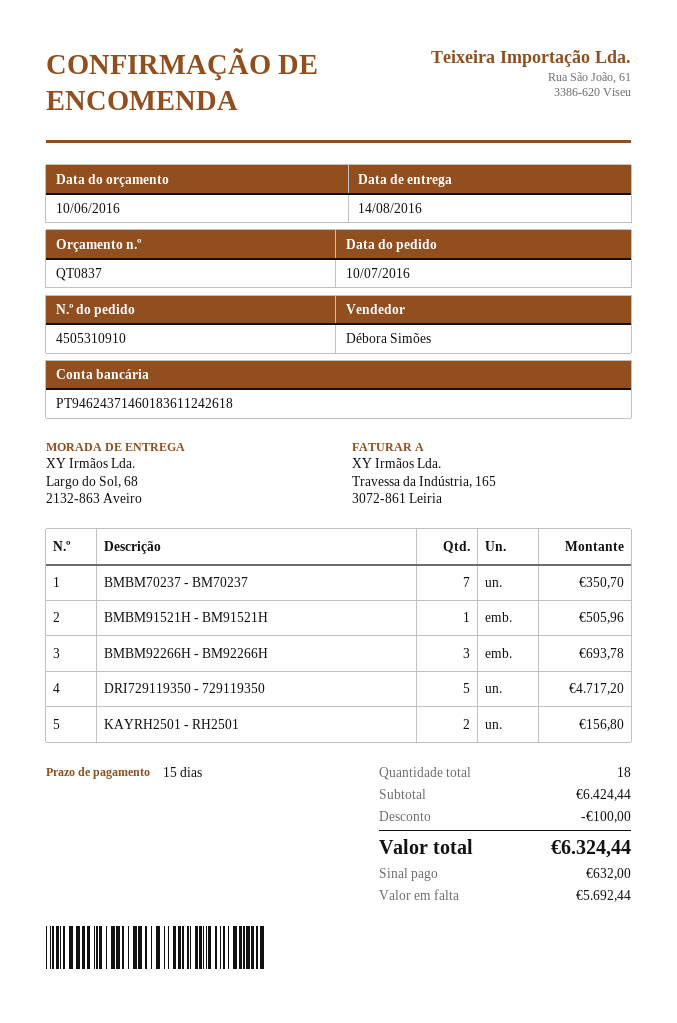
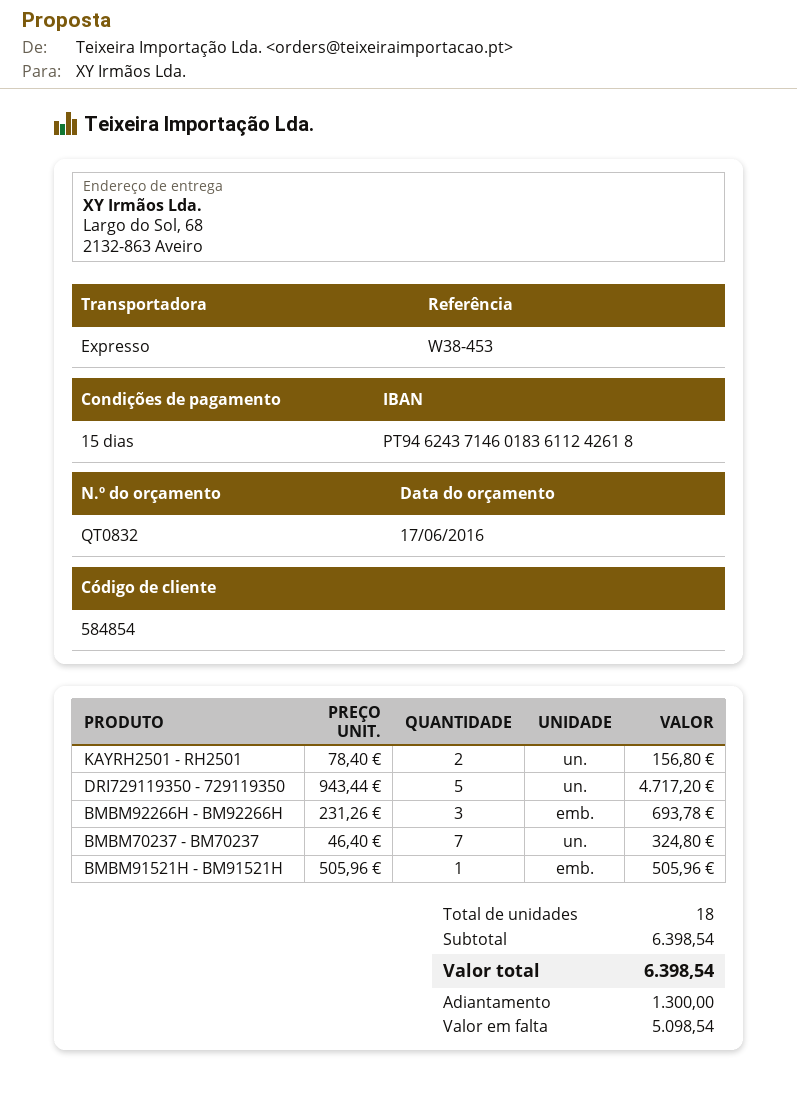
quote number: QT0837 -> QT0832
quote date: 2016-06-10 -> 2016-06-17
BMBM70237 - BM70237: 7 for 350.70 -> 7 for 324.80
subtotal: 6424.44 -> 6398.54
discount: 100.00 -> none
total: 6324.44 -> 6398.54
deposit: 632.00 -> 1300.00
balance: 5692.44 -> 5098.54

